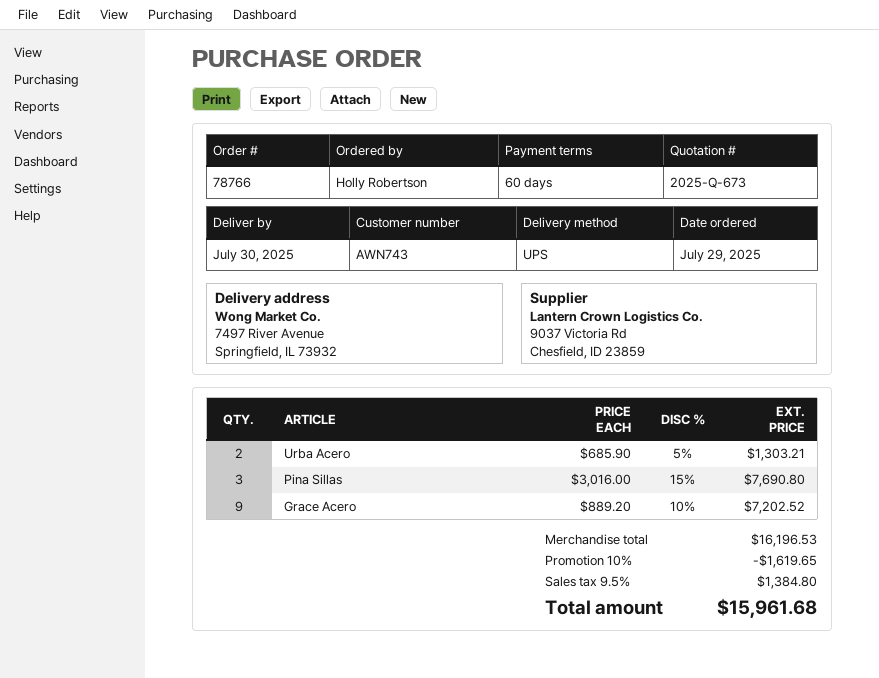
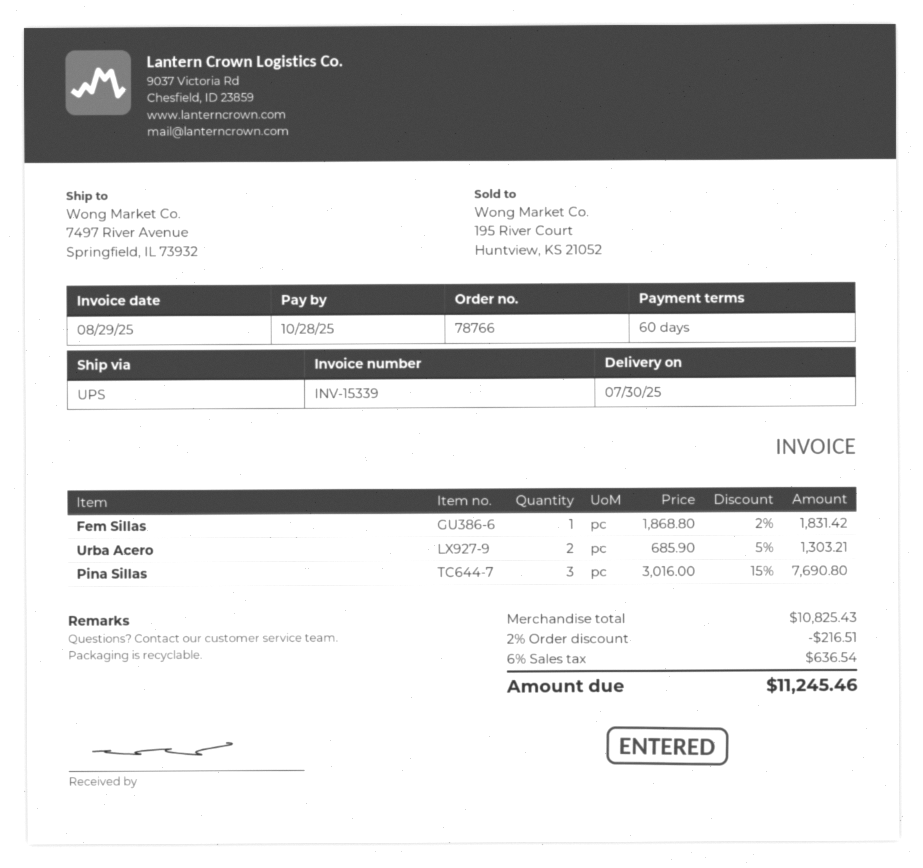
Grace Acero: 9 x 889.20 - 10% = 7202.52 -> none
Fem Sillas: none -> 1 x 1868.80 - 2% = 1831.42
subtotal: 16196.53 -> 10825.43
discount: 10% = 1619.65 -> 2% = 216.51
tax: 9.5% = 1384.80 -> 6% = 636.54
total: 15961.68 -> 11245.46

